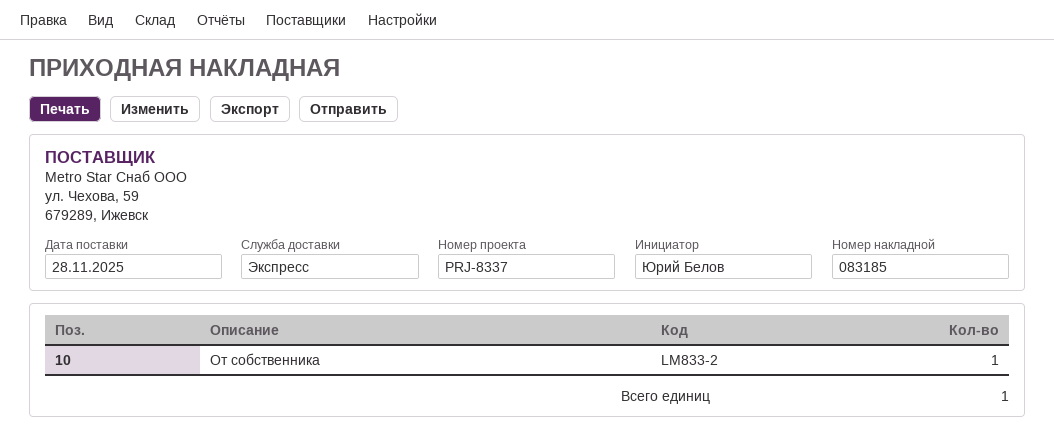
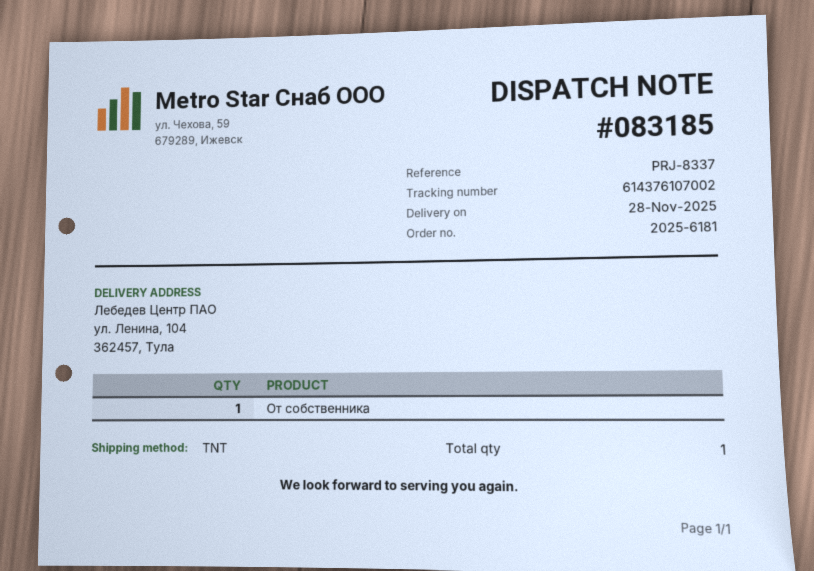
shipping method: express -> TNT

